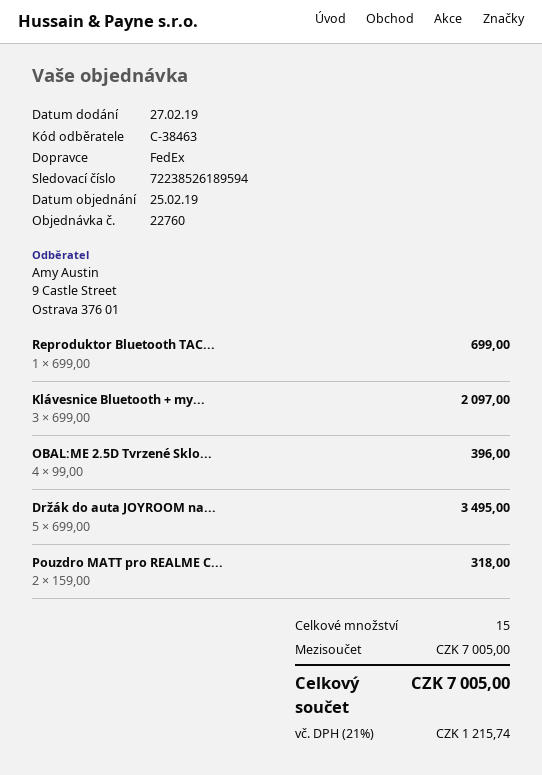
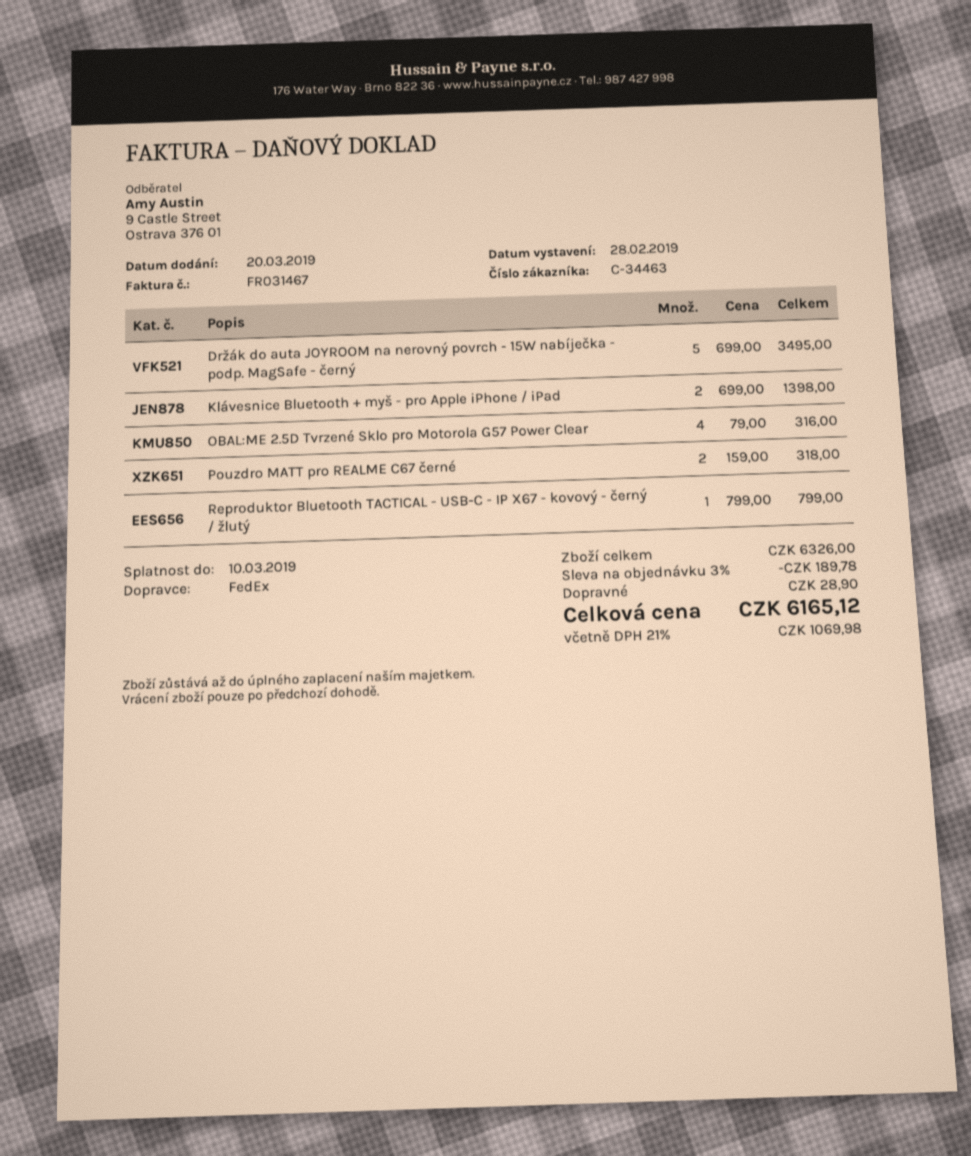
delivery date: 2019-02-27 -> 2019-03-20
customer number: C-38463 -> C-34463
Reproduktor Bluetooth TAC...: 1 x 699.00 = 699.00 -> 1 x 799.00 = 799.00
Klávesnice Bluetooth + my...: 3 x 699.00 = 2097.00 -> 2 x 699.00 = 1398.00
OBAL:ME 2.5D Tvrzené Sklo...: 4 x 99.00 = 396.00 -> 4 x 79.00 = 316.00
subtotal: 7005.00 -> 6326.00
discount: none -> 3% = 189.78
shipping: none -> 28.90
tax: 21% = 1215.74 -> 21% = 1069.98
total: 7005.00 -> 6165.12

